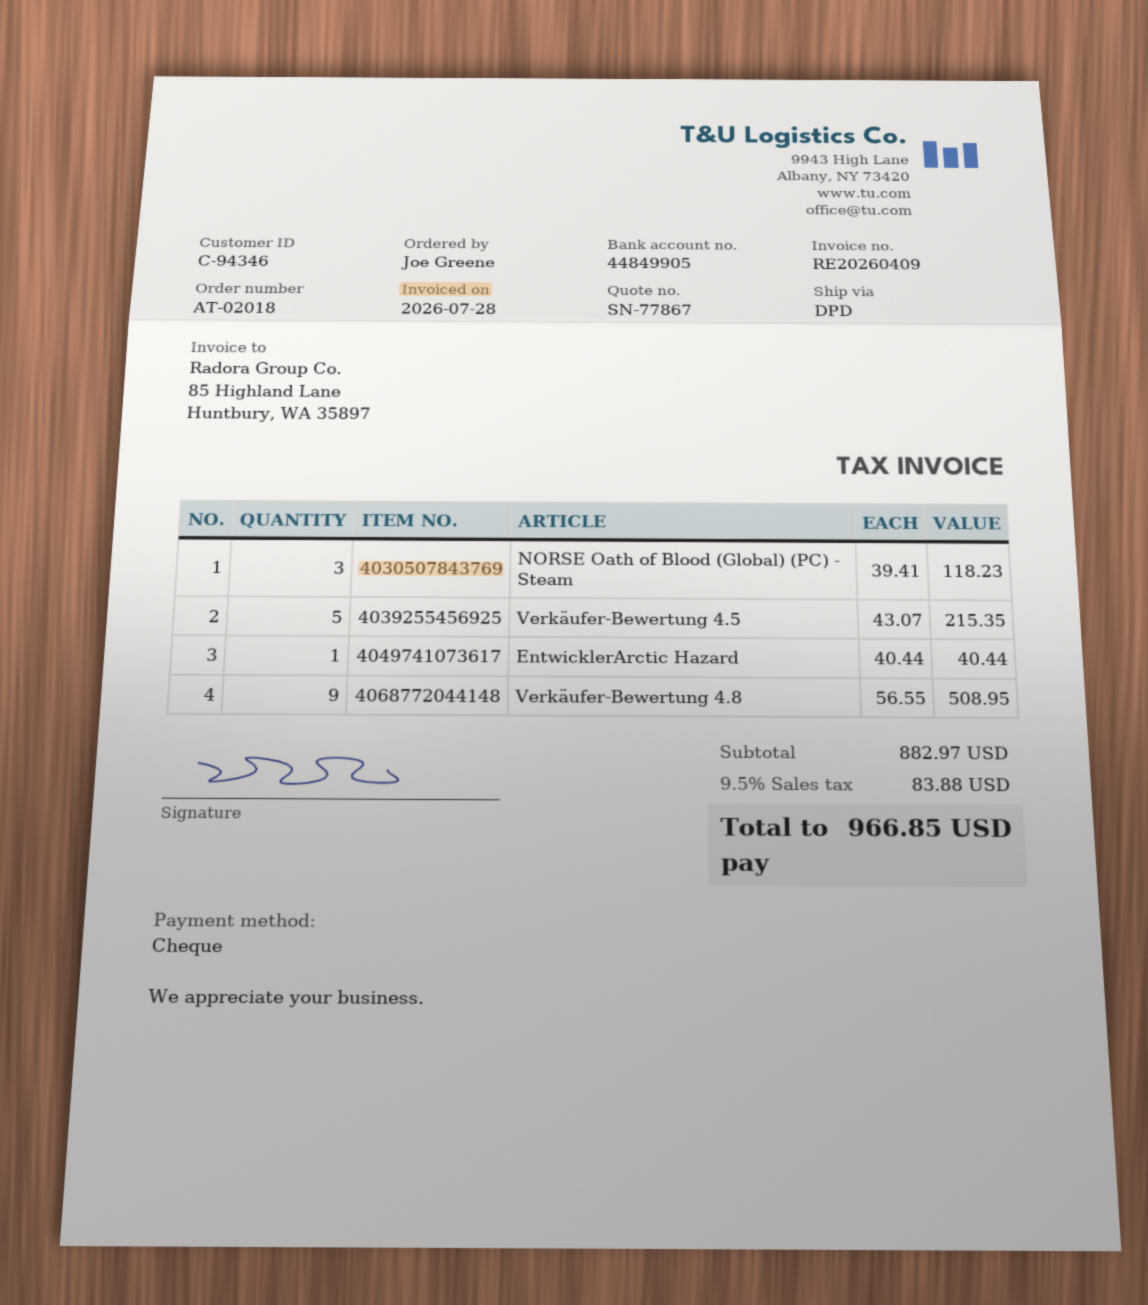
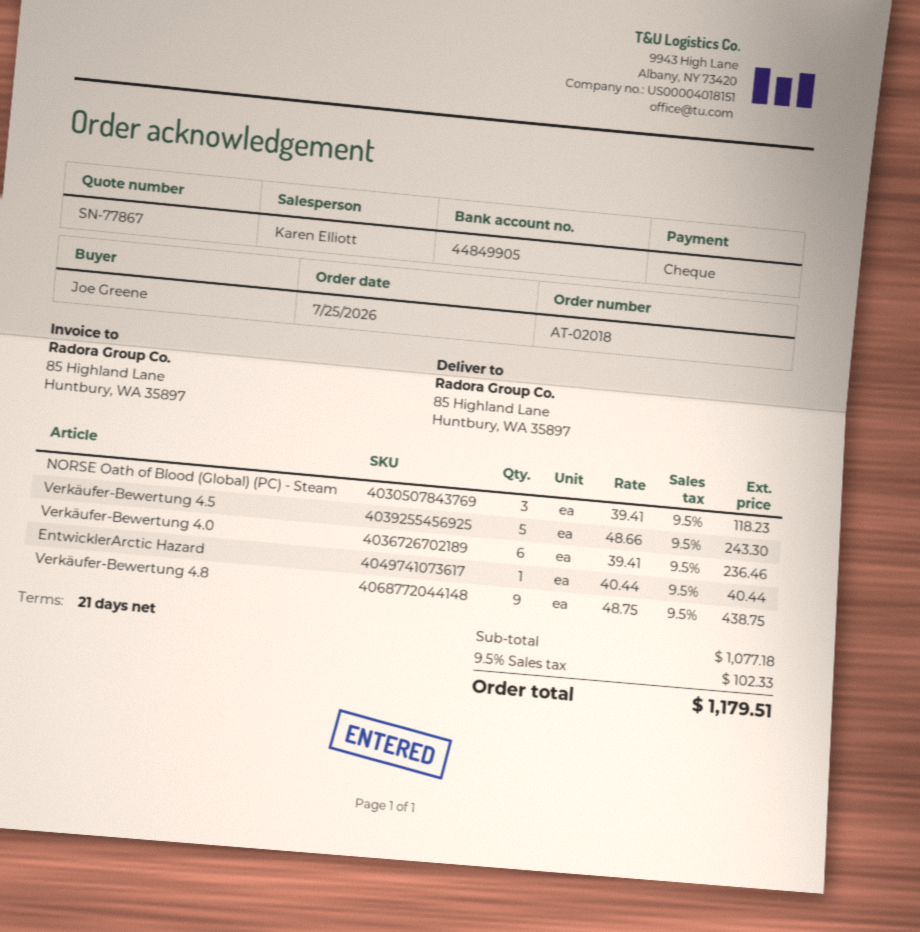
Verkäufer-Bewertung 4.5: 5 x 43.07 = 215.35 -> 5 x 48.66 = 243.30
Verkäufer-Bewertung 4.8: 9 x 56.55 = 508.95 -> 9 x 48.75 = 438.75
Verkäufer-Bewertung 4.0: none -> 6 x 39.41 = 236.46
subtotal: 882.97 -> 1077.18
tax: 9.5% = 83.88 -> 9.5% = 102.33
total: 966.85 -> 1179.51

